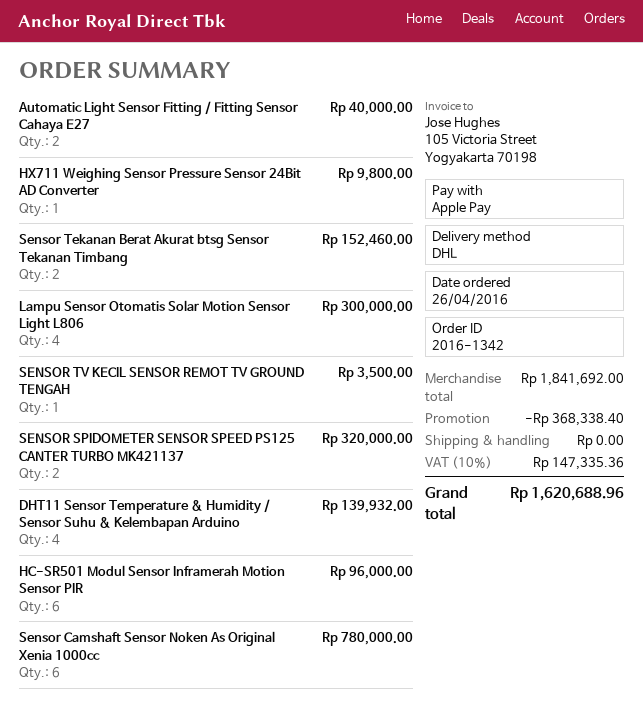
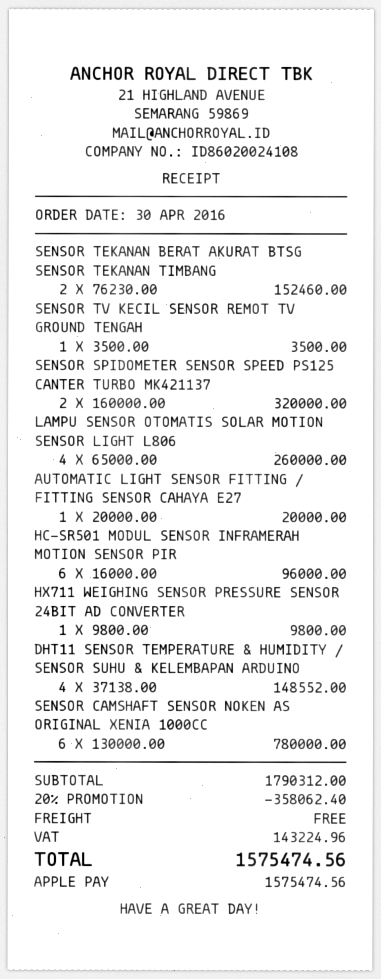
order date: 2016-04-26 -> 2016-04-30
Automatic Light Sensor Fitting / Fitting Sensor Cahaya E27: 2 for 40000.00 -> 1 for 20000.00
Lampu Sensor Otomatis Solar Motion Sensor Light L806: 4 for 300000.00 -> 4 for 260000.00
DHT11 Sensor Temperature & Humidity / Sensor Suhu & Kelembapan Arduino: 4 for 139932.00 -> 4 for 148552.00
subtotal: 1841692.00 -> 1790312.00
discount: 368338.40 -> 358062.40
tax: 147335.36 -> 143224.96
total: 1620688.96 -> 1575474.56

